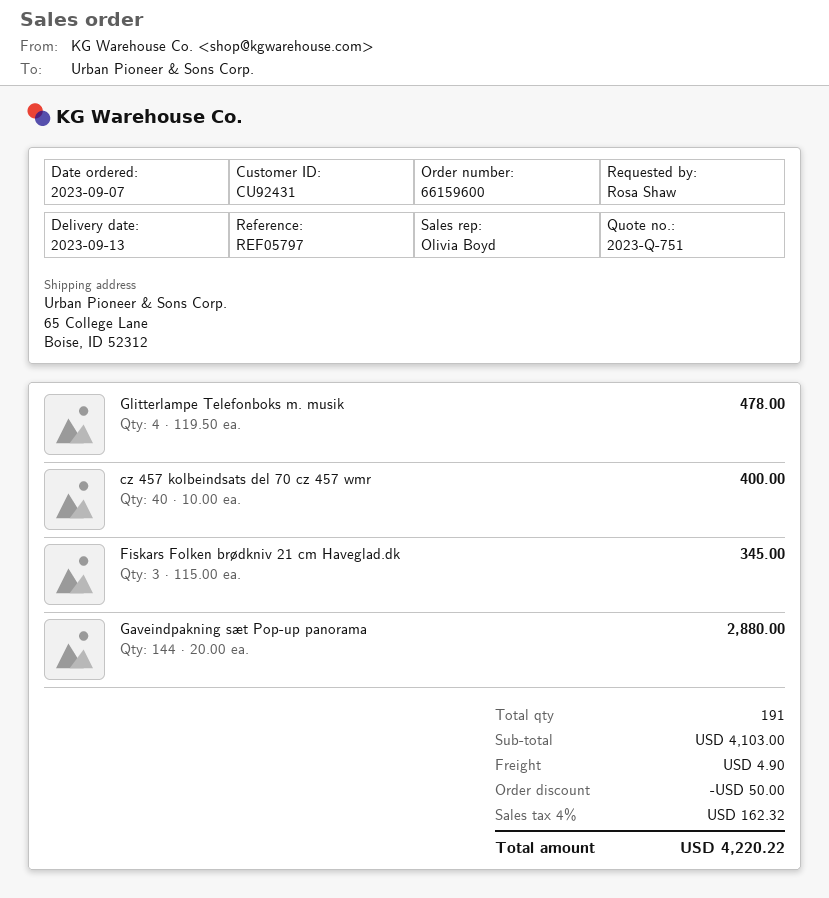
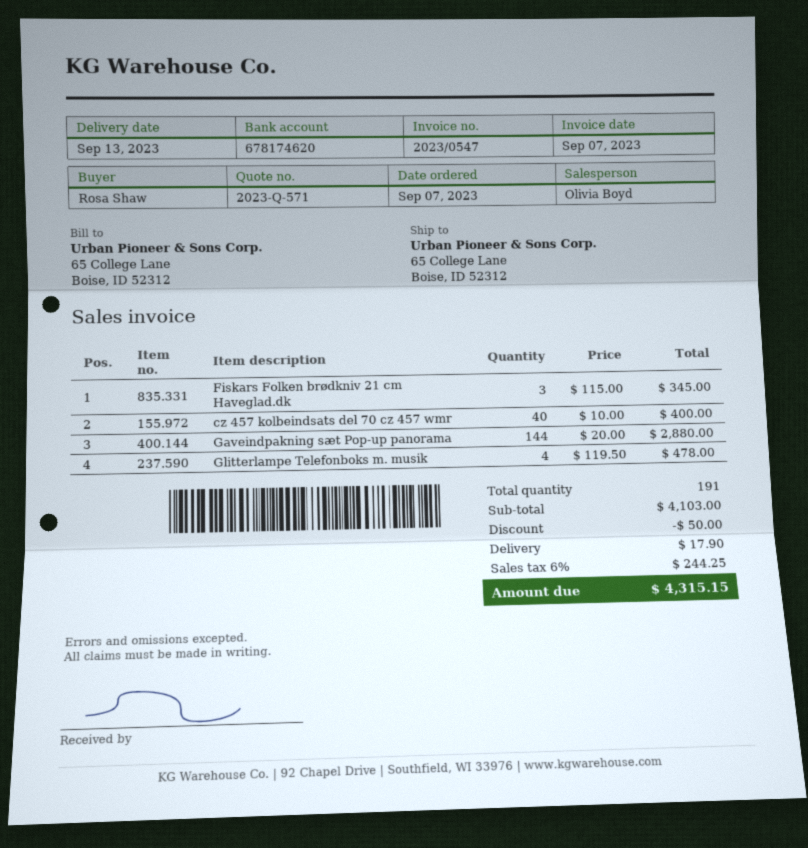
quote number: 2023-Q-751 -> 2023-Q-571
shipping: 4.90 -> 17.90
tax: 4% = 162.32 -> 6% = 244.25
total: 4220.22 -> 4315.15

